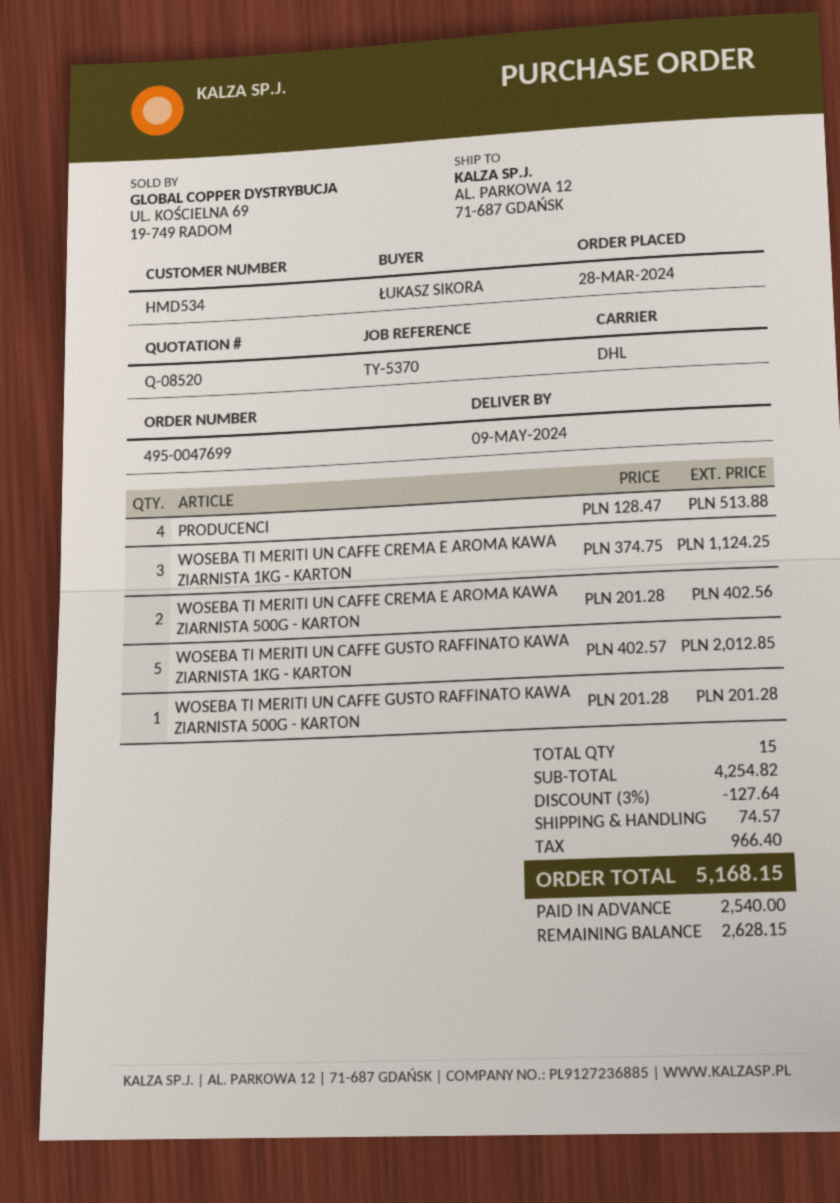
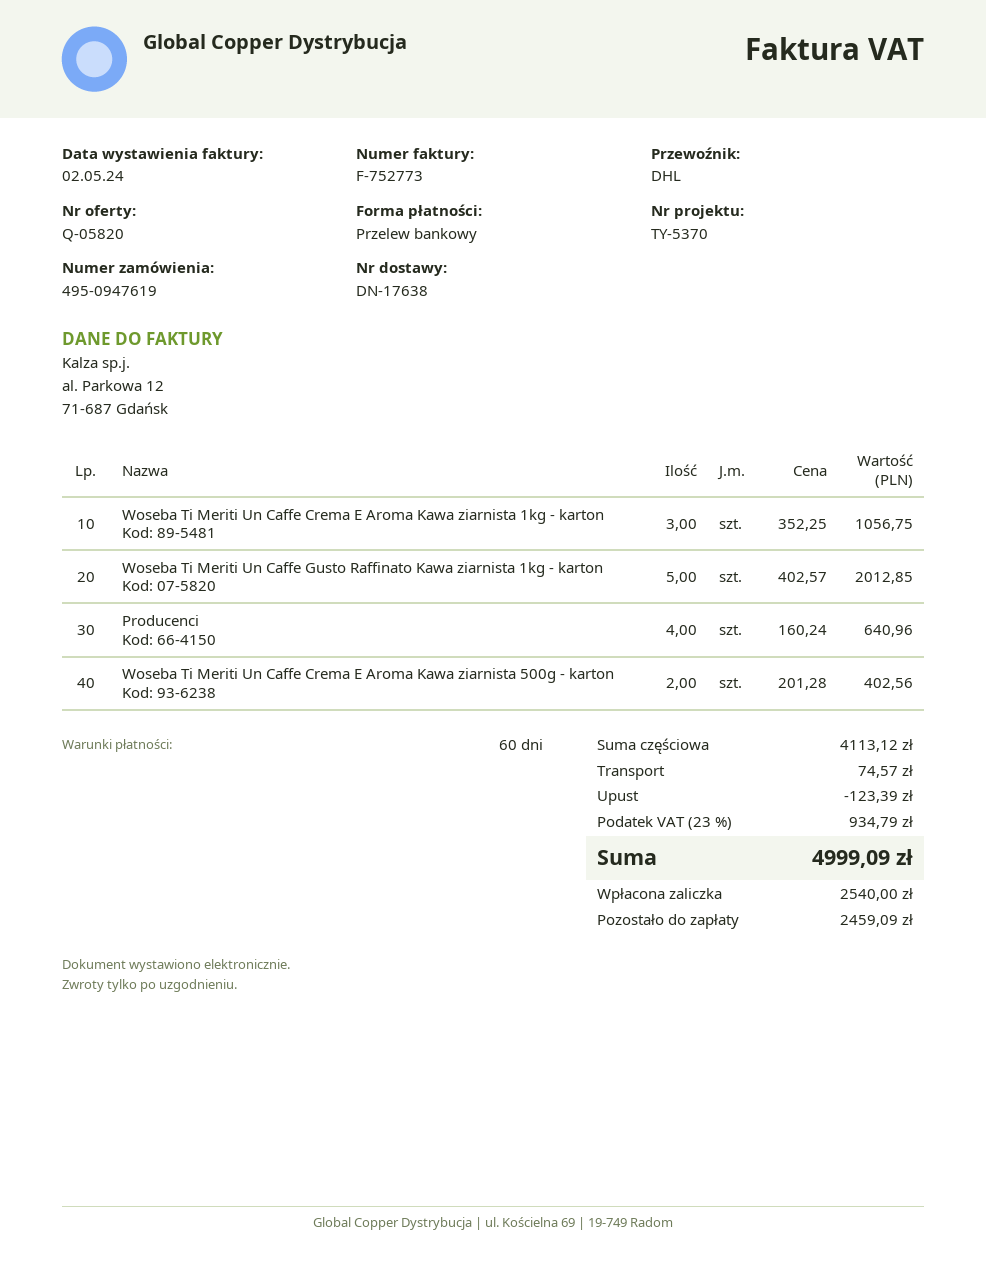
quote number: Q-08520 -> Q-05820
order number: 495-0047699 -> 495-0947619
PRODUCENCI: 4 x 128.47 = 513.88 -> 4 x 160.24 = 640.96
WOSEBA TI MERITI UN CAFFE CREMA E AROMA KAWA ZIARNISTA 1KG - KARTON: 3 x 374.75 = 1124.25 -> 3 x 352.25 = 1056.75
WOSEBA TI MERITI UN CAFFE GUSTO RAFFINATO KAWA ZIARNISTA 500G - KARTON: 1 x 201.28 = 201.28 -> none
subtotal: 4254.82 -> 4113.12
discount: 127.64 -> 123.39
tax: 966.40 -> 934.79
total: 5168.15 -> 4999.09
balance: 2628.15 -> 2459.09

